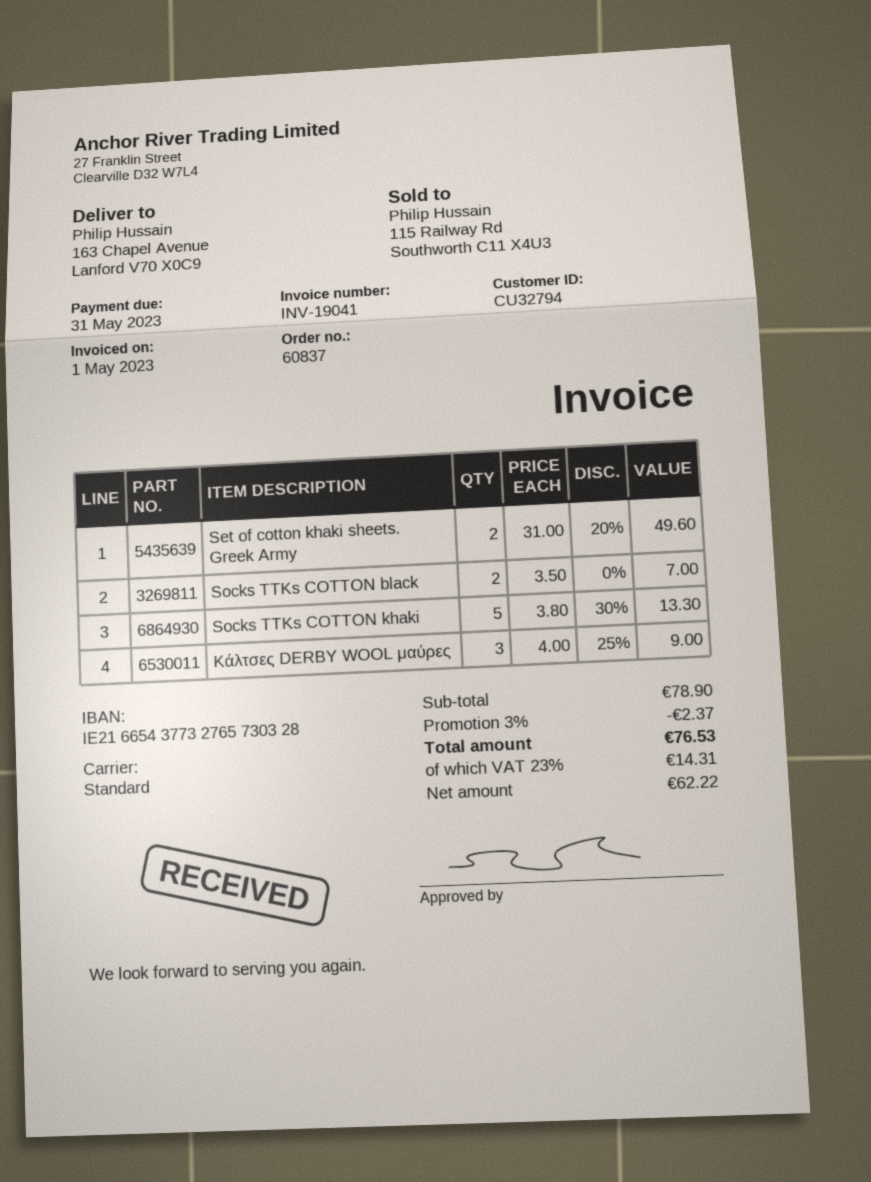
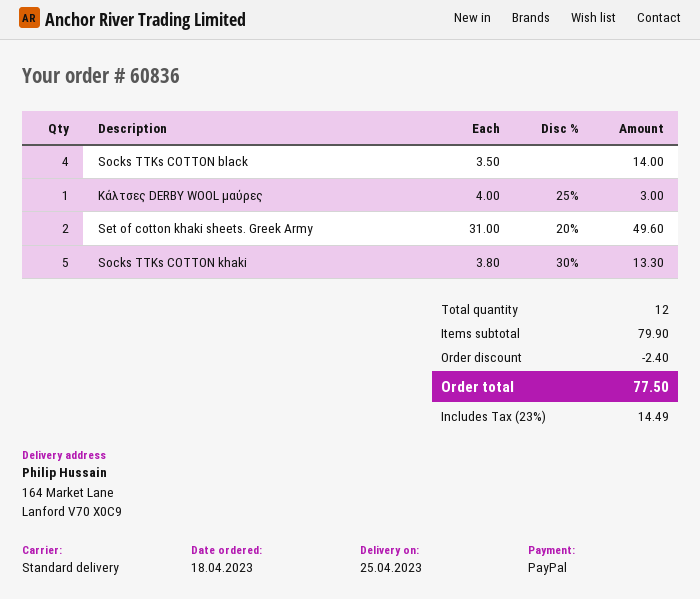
order number: 60837 -> 60836
ship to: 163 Chapel Avenue, Lanford V70 X0C9 -> 164 Market Lane, Lanford V70 X0C9
Socks TTKs COTTON black: 2 x 3.50 = 7.00 -> 4 x 3.50 = 14.00
Κάλτσες DERBY WOOL μαύρες: 3 x 4.00 - 25% = 9.00 -> 1 x 4.00 - 25% = 3.00
subtotal: 78.90 -> 79.90
discount: 2.37 -> 2.40
tax: 23% = 14.31 -> 23% = 14.49
total: 76.53 -> 77.50

